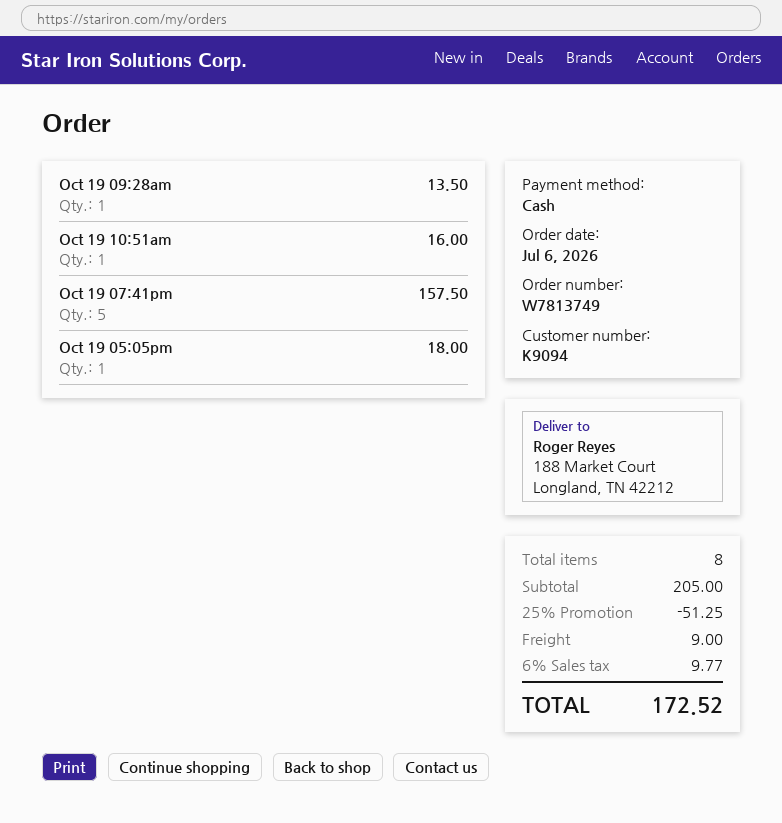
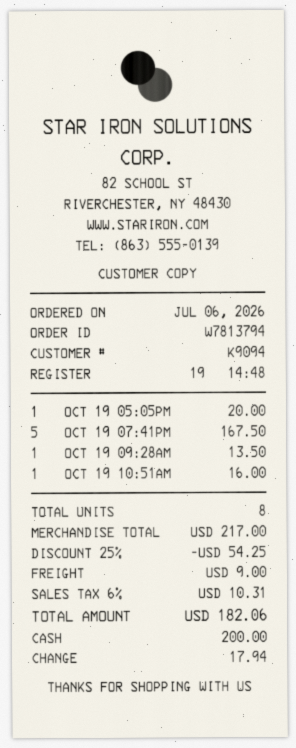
order number: W7813749 -> W7813794
Oct 19 07:41pm: 5 for 157.50 -> 5 for 167.50
Oct 19 05:05pm: 1 for 18.00 -> 1 for 20.00
subtotal: 205.00 -> 217.00
discount: 25% = 51.25 -> 25% = 54.25
tax: 6% = 9.77 -> 6% = 10.31
total: 172.52 -> 182.06

